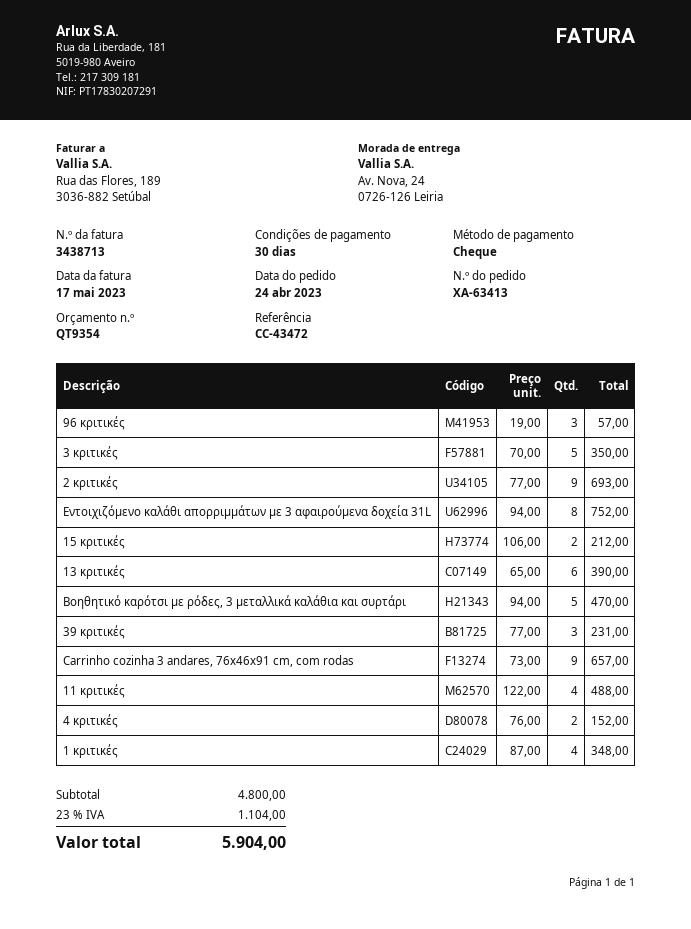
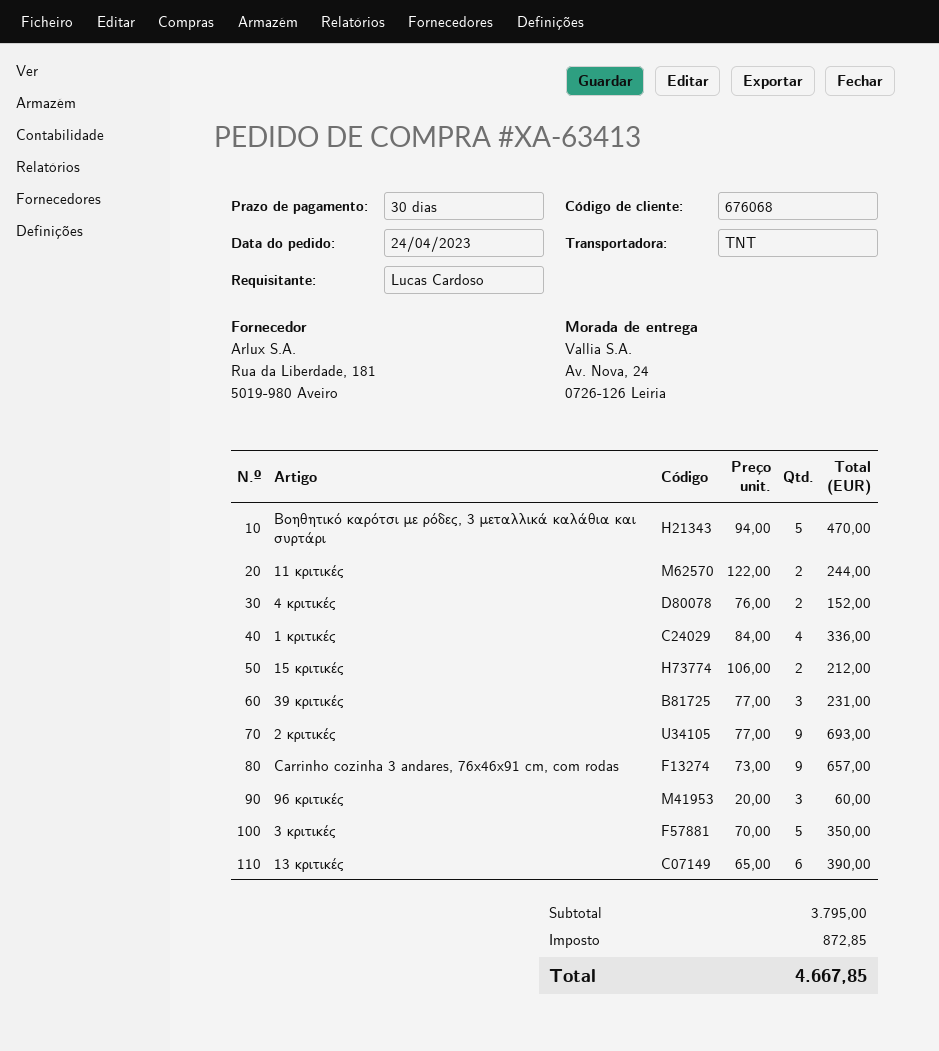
96 κριτικές: 3 x 19.00 = 57.00 -> 3 x 20.00 = 60.00
Εντοιχιζόμενο καλάθι απορριμμάτων με 3 αφαιρούμενα δοχεία 31L: 8 x 94.00 = 752.00 -> none
11 κριτικές: 4 x 122.00 = 488.00 -> 2 x 122.00 = 244.00
1 κριτικές: 4 x 87.00 = 348.00 -> 4 x 84.00 = 336.00
subtotal: 4800.00 -> 3795.00
tax: 1104.00 -> 872.85
total: 5904.00 -> 4667.85

